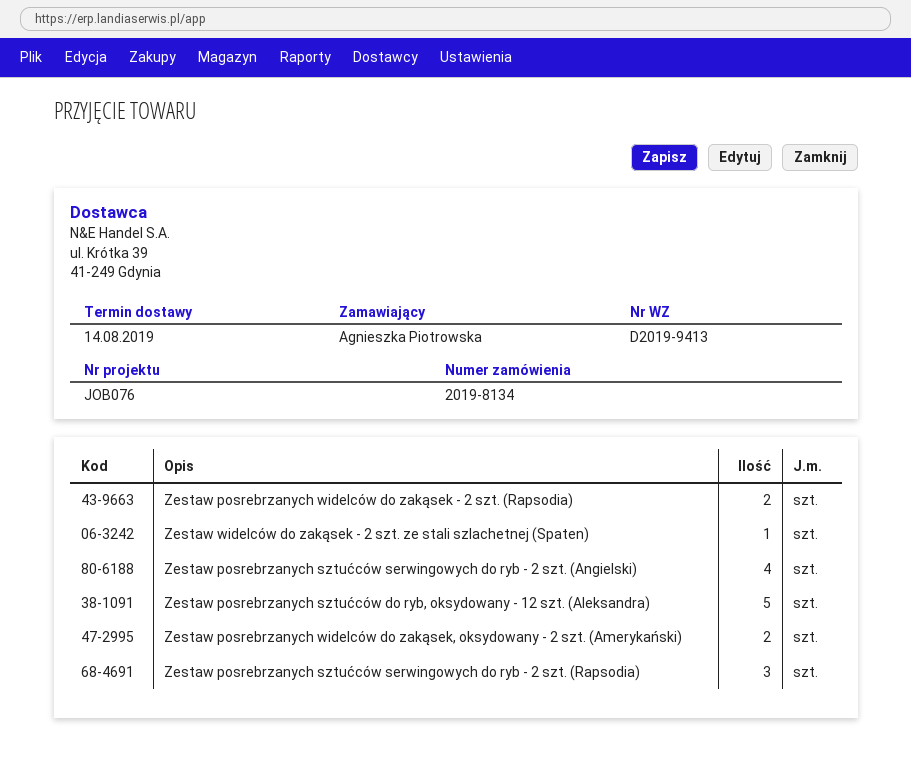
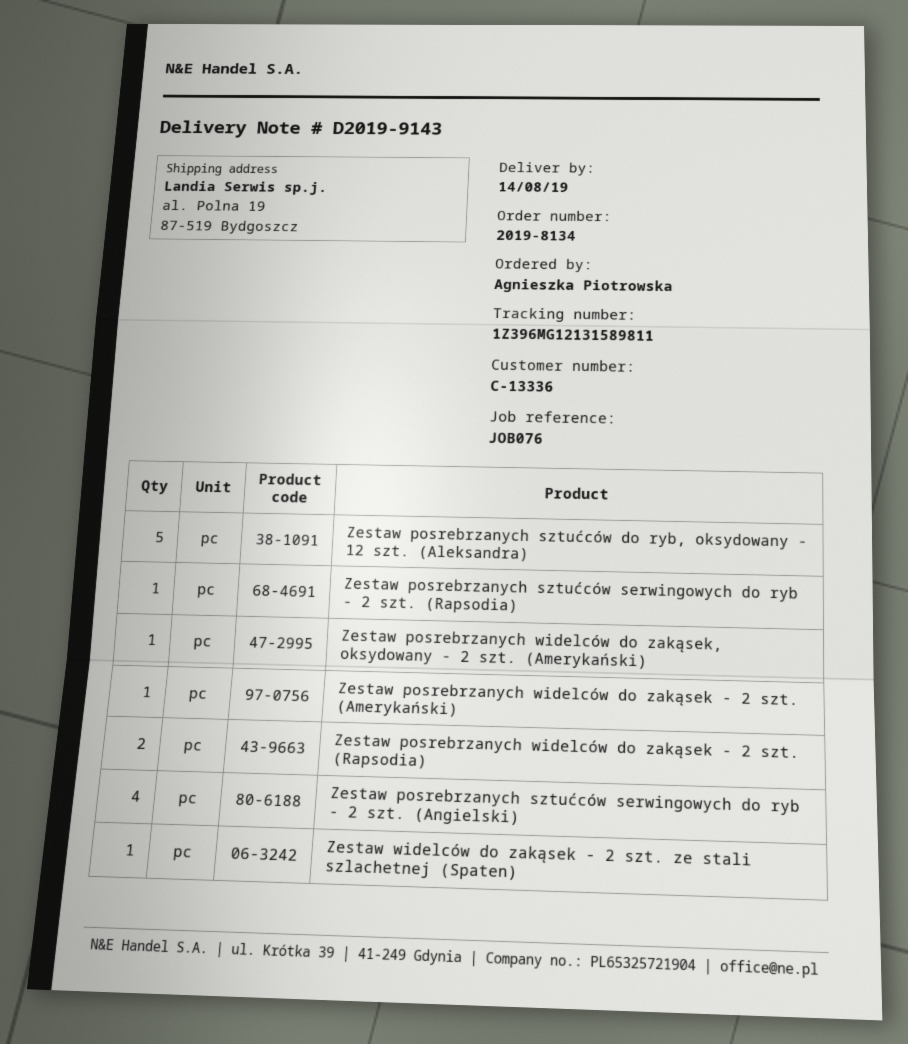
delivery note number: D2019-9413 -> D2019-9143
Zestaw posrebrzanych widelców do zakąsek, oksydowany - 2 szt. (Amerykański): 2 -> 1
Zestaw posrebrzanych sztućców serwingowych do ryb - 2 szt. (Rapsodia): 3 -> 1
Zestaw posrebrzanych widelców do zakąsek - 2 szt. (Amerykański): none -> 1

